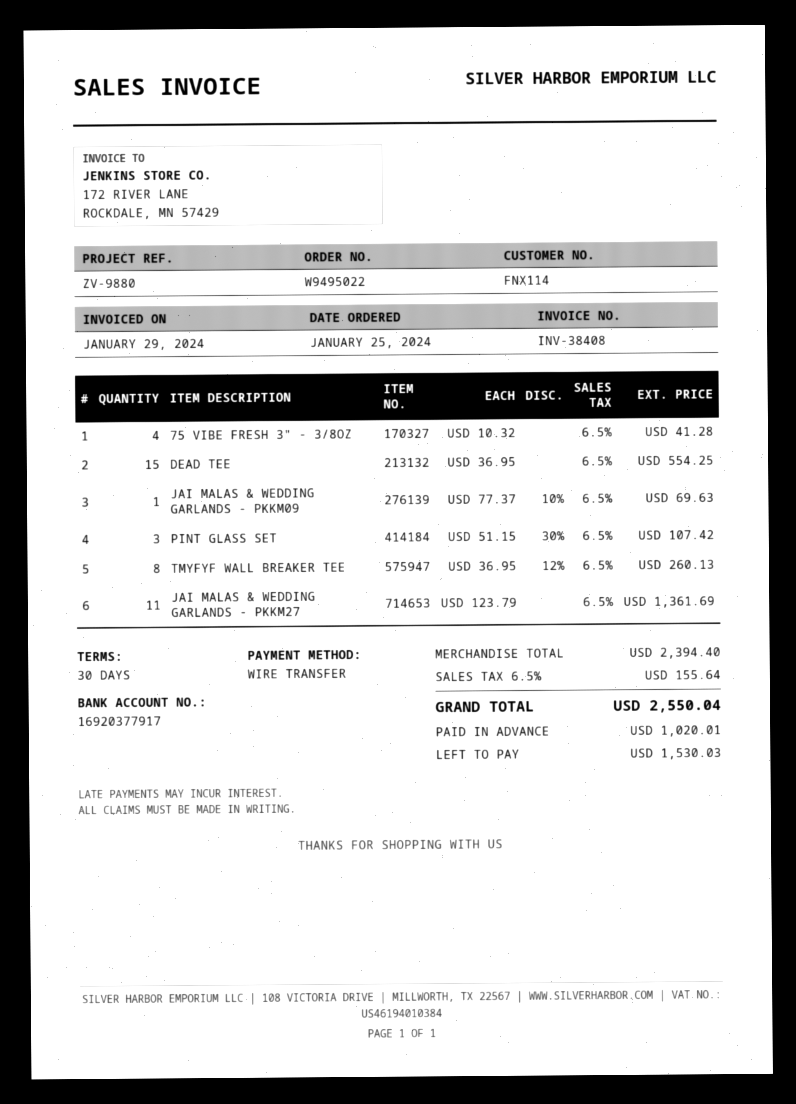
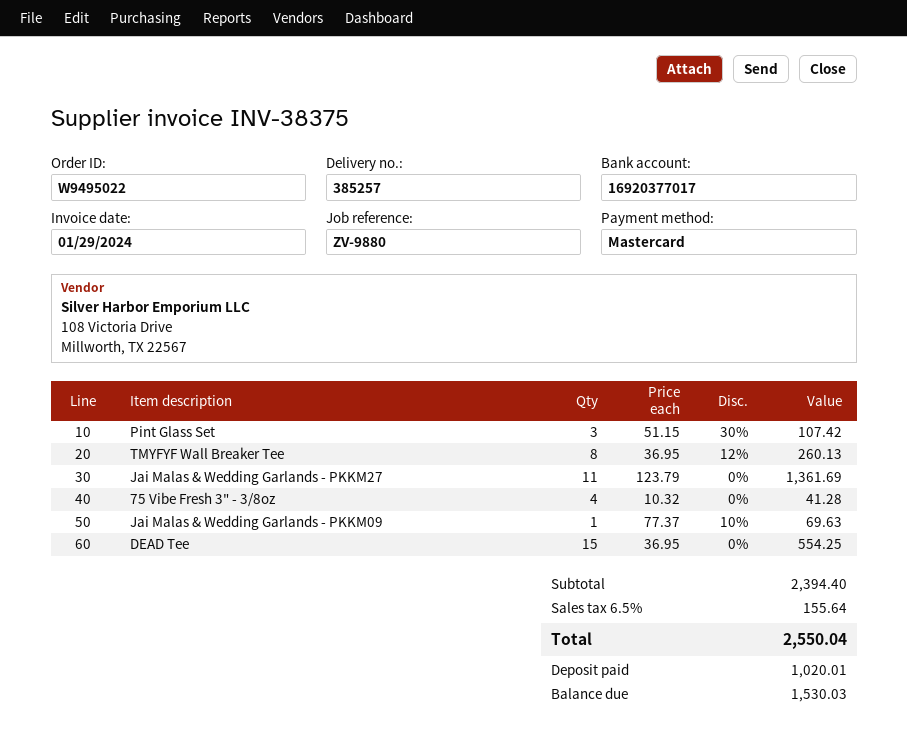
invoice number: INV-38408 -> INV-38375
payment method: bank transfer -> Mastercard
bank account: 16920377917 -> 16920377017

